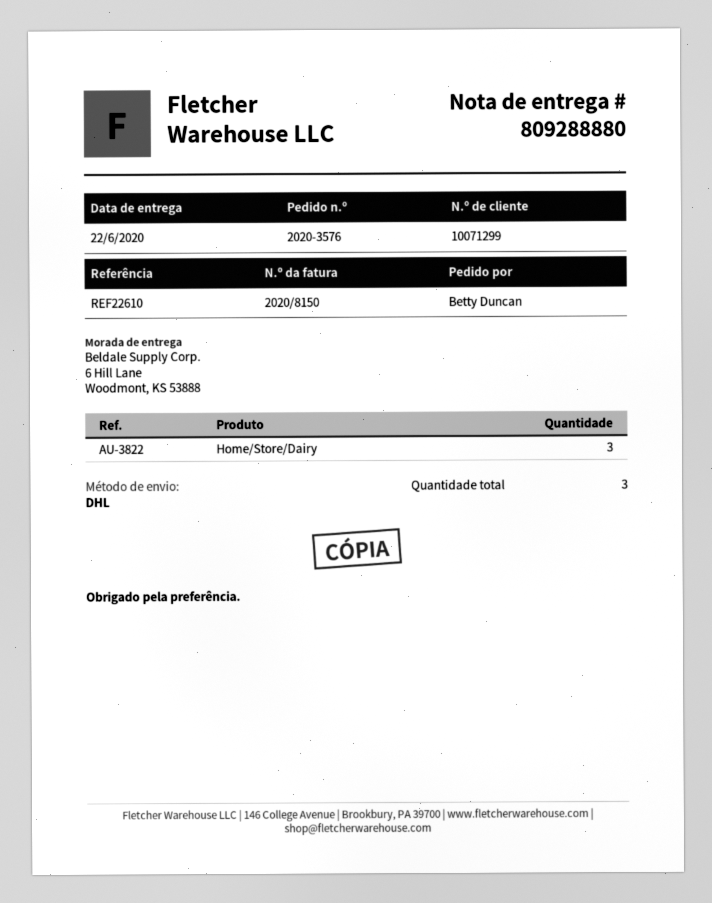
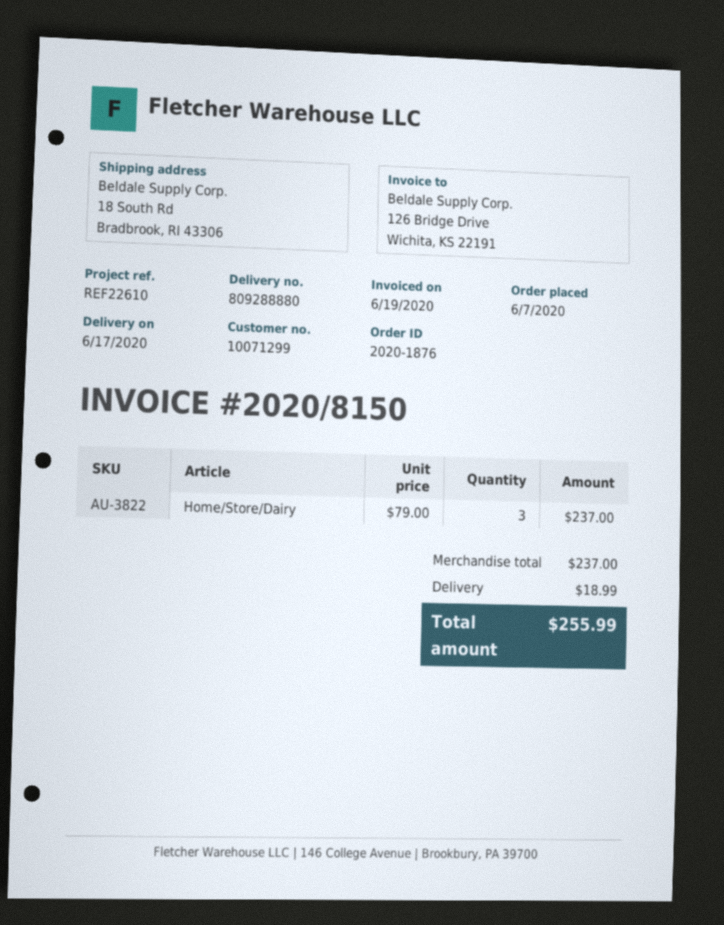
order number: 2020-3576 -> 2020-1876
delivery date: 2020-06-22 -> 2020-06-17
ship to: 6 Hill Lane, Woodmont, KS 53888 -> 18 South Rd, Bradbrook, RI 43306

